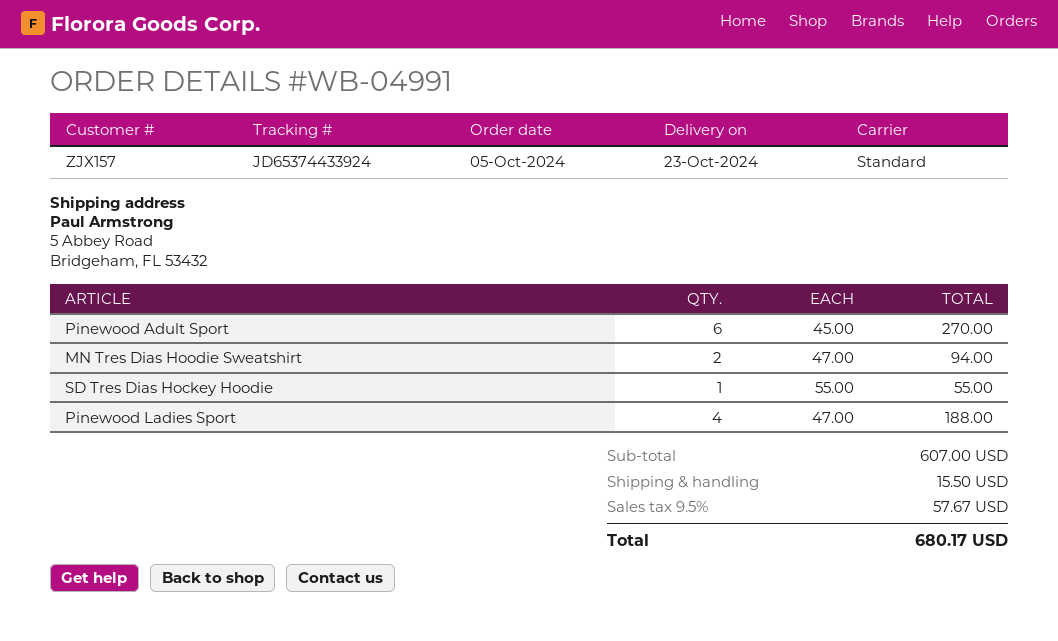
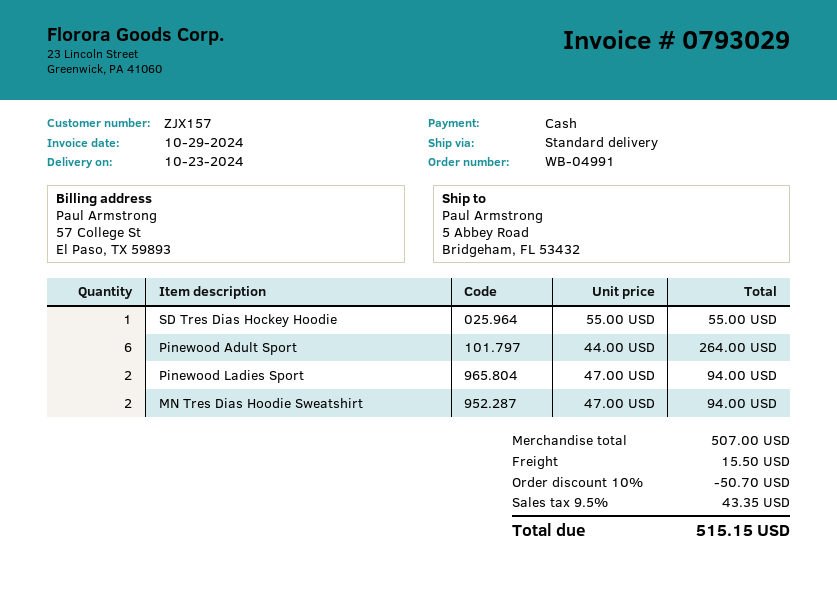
Pinewood Adult Sport: 6 x 45.00 = 270.00 -> 6 x 44.00 = 264.00
Pinewood Ladies Sport: 4 x 47.00 = 188.00 -> 2 x 47.00 = 94.00
subtotal: 607.00 -> 507.00
discount: none -> 10% = 50.70
tax: 9.5% = 57.67 -> 9.5% = 43.35
total: 680.17 -> 515.15

